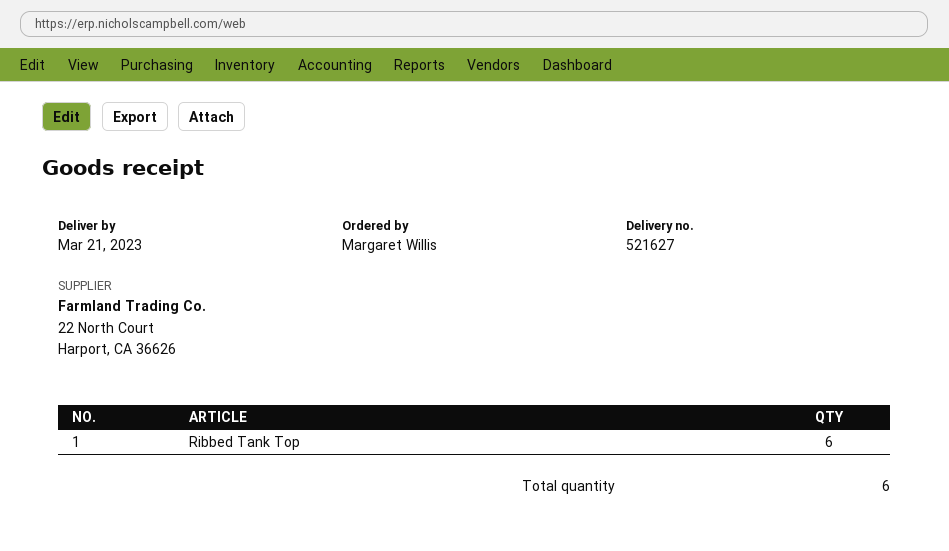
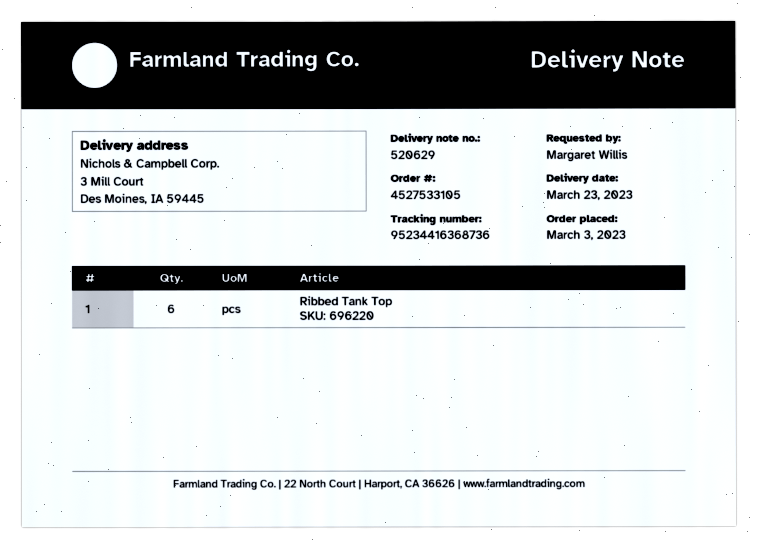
delivery note number: 521627 -> 520629
delivery date: 2023-03-21 -> 2023-03-23

